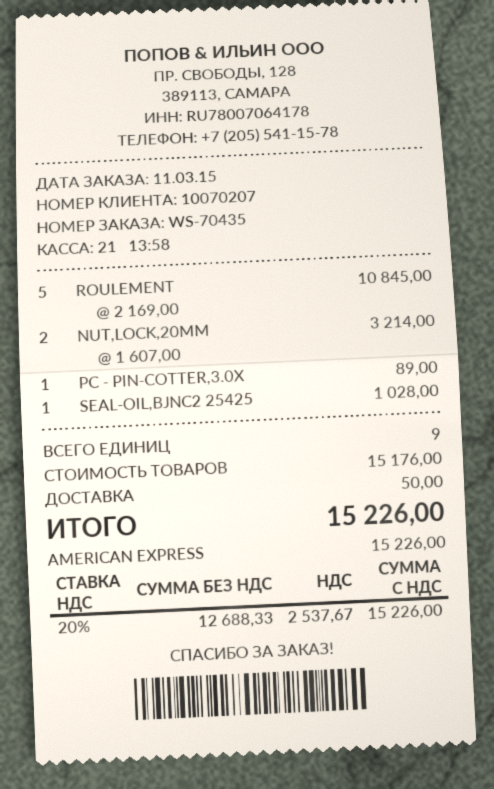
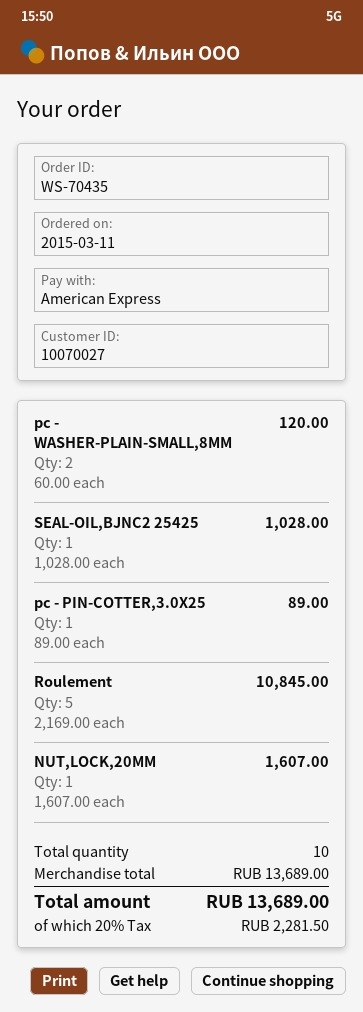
customer number: 10070207 -> 10070027
NUT,LOCK,20MM: 2 x 1607.00 = 3214.00 -> 1 x 1607.00 = 1607.00
pc - WASHER-PLAIN-SMALL,8MM: none -> 2 x 60.00 = 120.00
total quantity: 9 -> 10
subtotal: 15176.00 -> 13689.00
shipping: 50.00 -> none
tax: 20% = 2537.67 -> 20% = 2281.50
total: 15226.00 -> 13689.00

